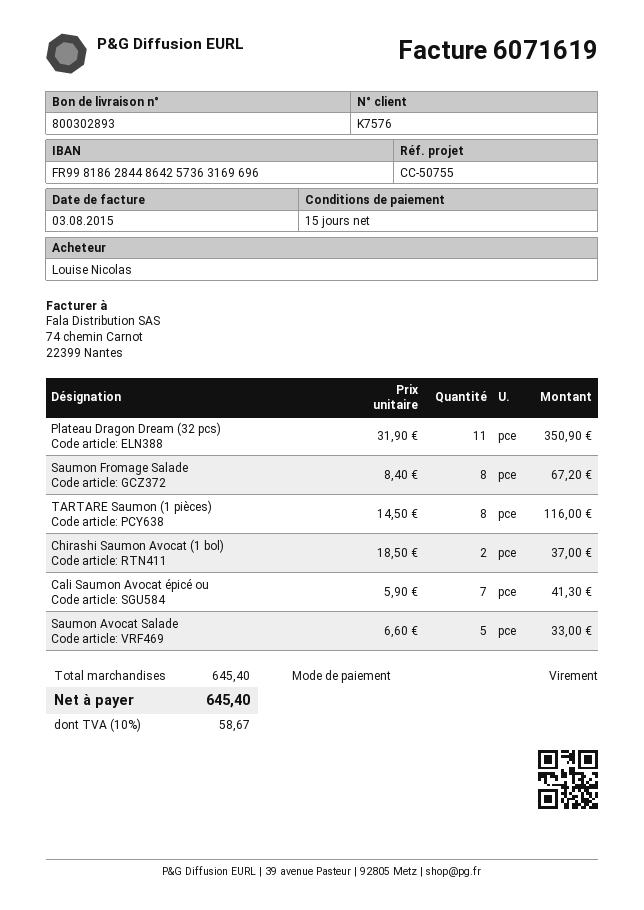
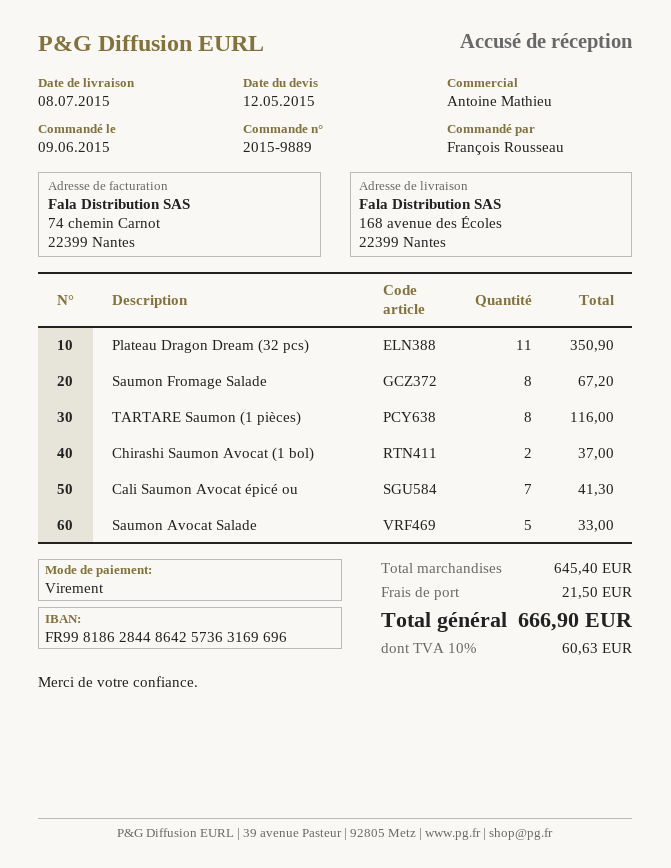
ordered by: Louise Nicolas -> François Rousseau
shipping: none -> 21.50
tax: 10% = 58.67 -> 10% = 60.63
total: 645.40 -> 666.90

